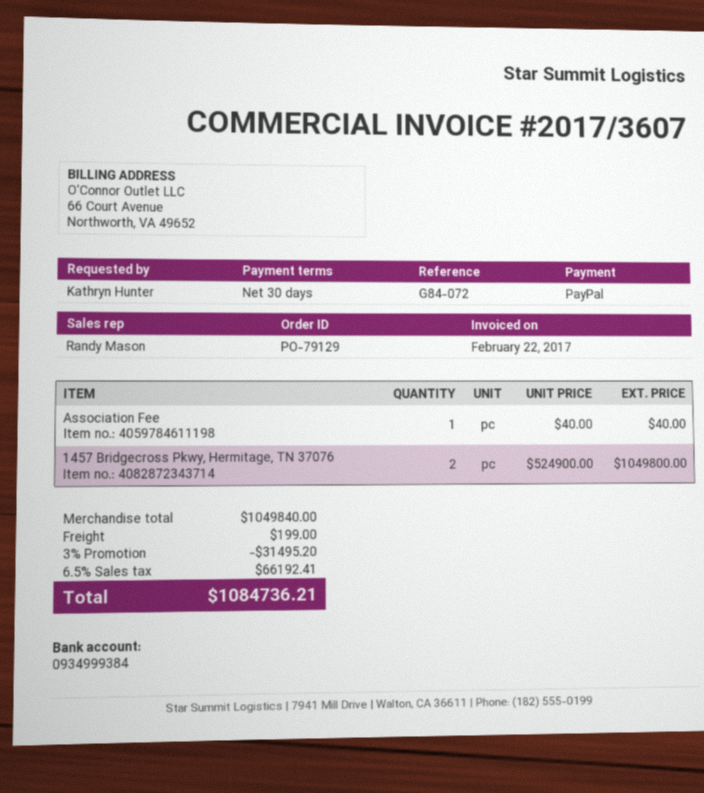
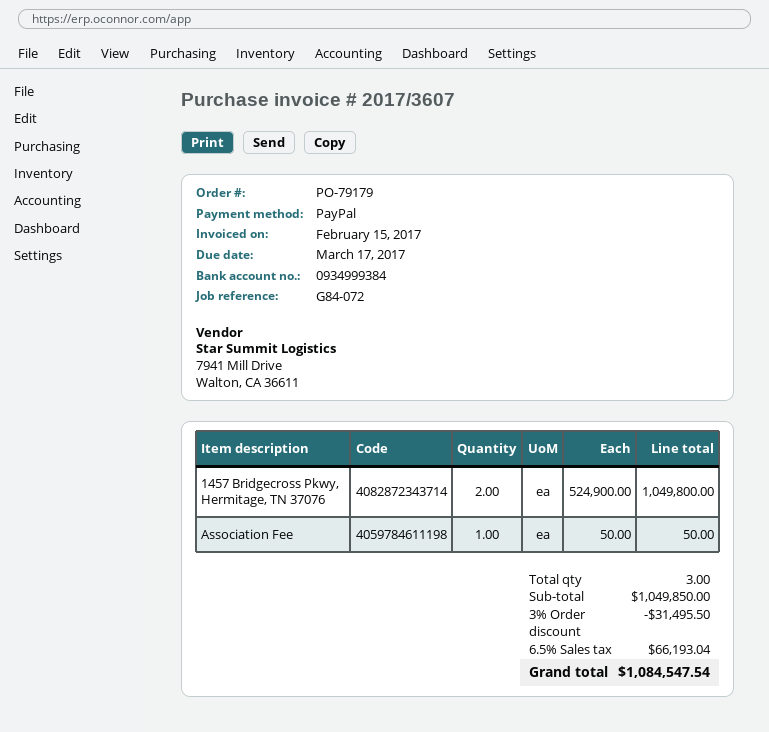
order number: PO-79129 -> PO-79179
invoice date: 2017-02-22 -> 2017-02-15
Association Fee: 1 x 40.00 = 40.00 -> 1 x 50.00 = 50.00
subtotal: 1049840.00 -> 1049850.00
discount: 3% = 31495.20 -> 3% = 31495.50
shipping: 199.00 -> none
tax: 6.5% = 66192.41 -> 6.5% = 66193.04
total: 1084736.21 -> 1084547.54

